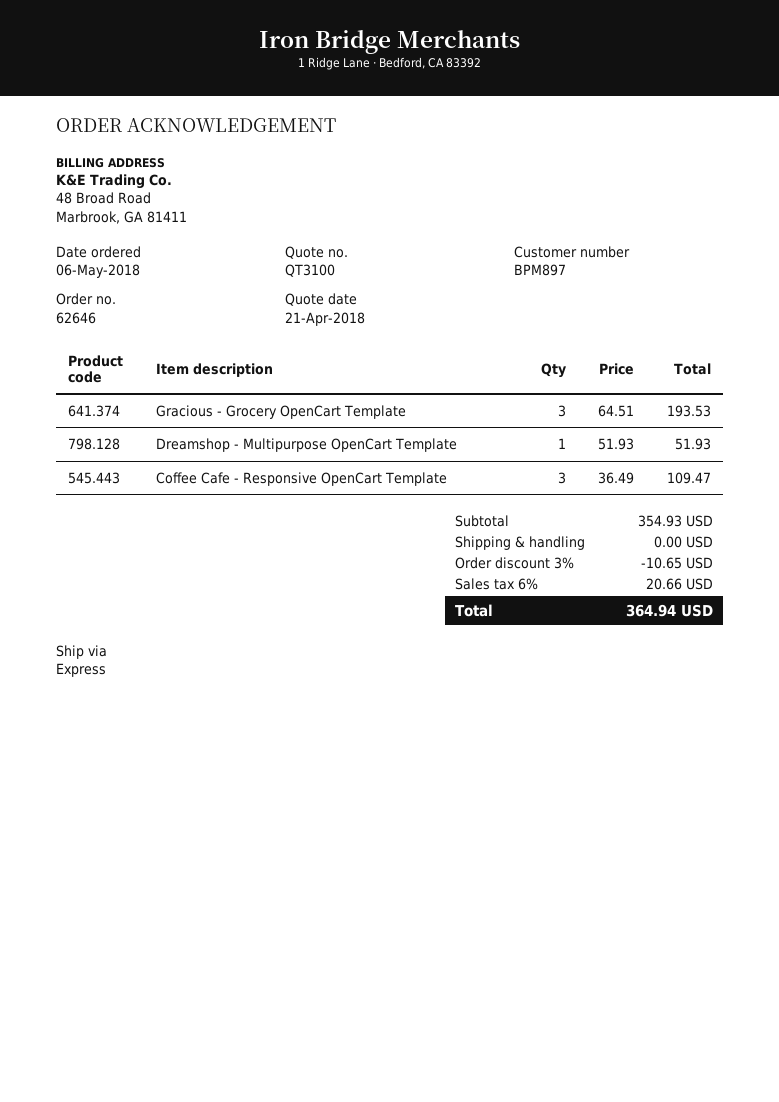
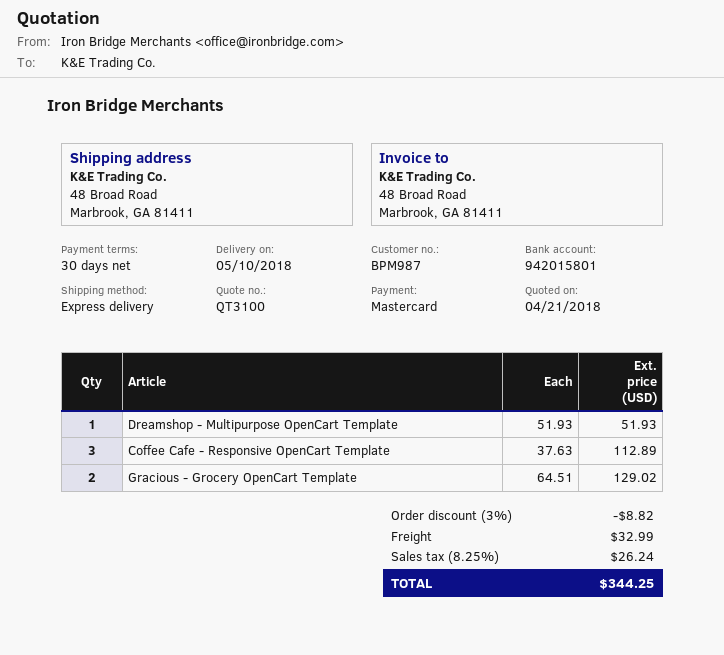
customer number: BPM897 -> BPM987
Gracious - Grocery OpenCart Template: 3 x 64.51 = 193.53 -> 2 x 64.51 = 129.02
Coffee Cafe - Responsive OpenCart Template: 3 x 36.49 = 109.47 -> 3 x 37.63 = 112.89
discount: 3% = 10.65 -> 3% = 8.82
shipping: 0.00 -> 32.99
tax: 6% = 20.66 -> 8.25% = 26.24
total: 364.94 -> 344.25

